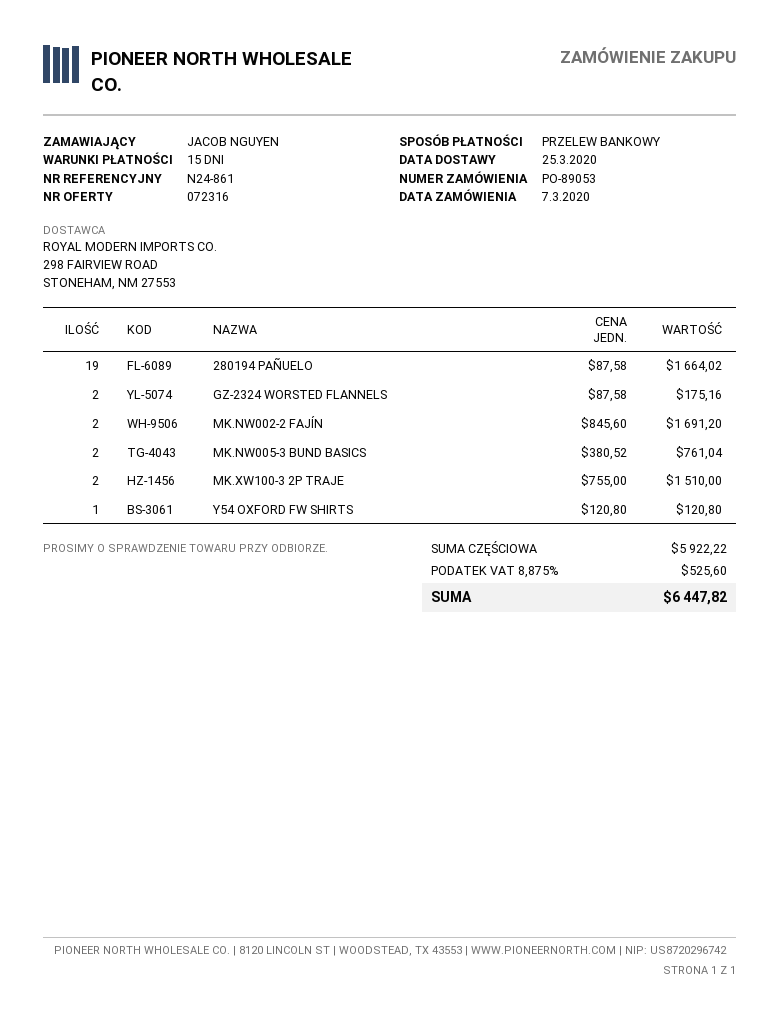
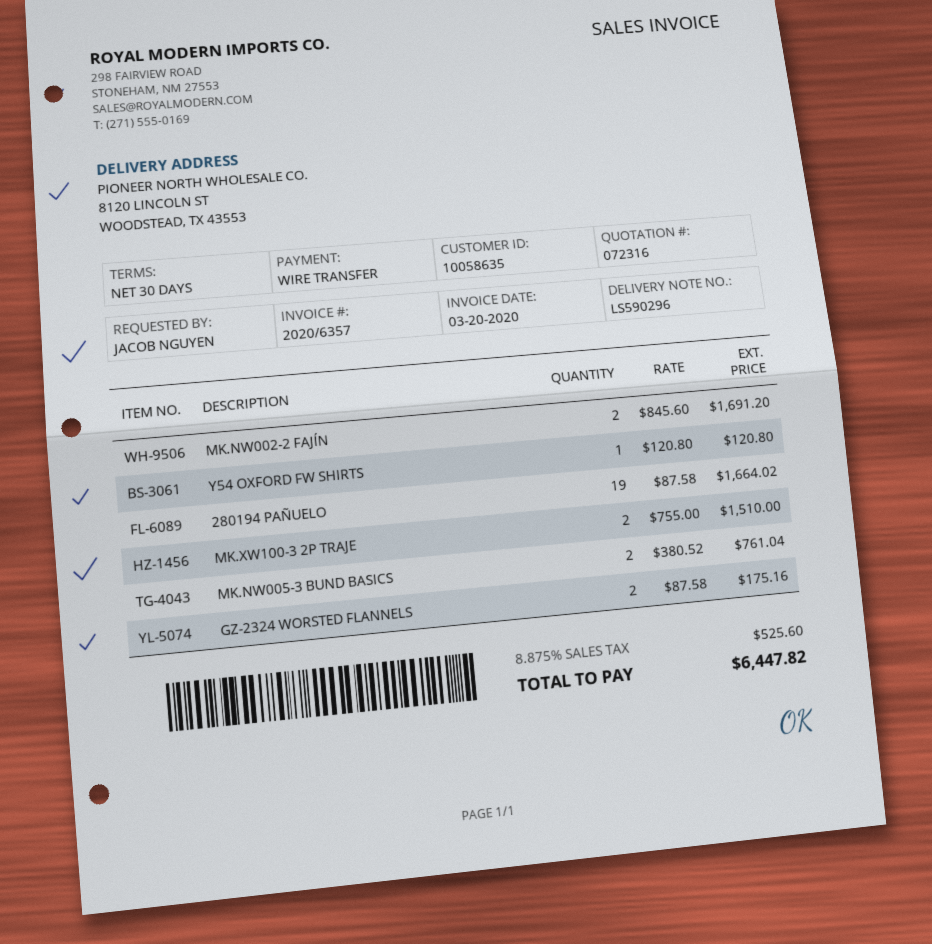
payment terms: 15 days -> 30 days

